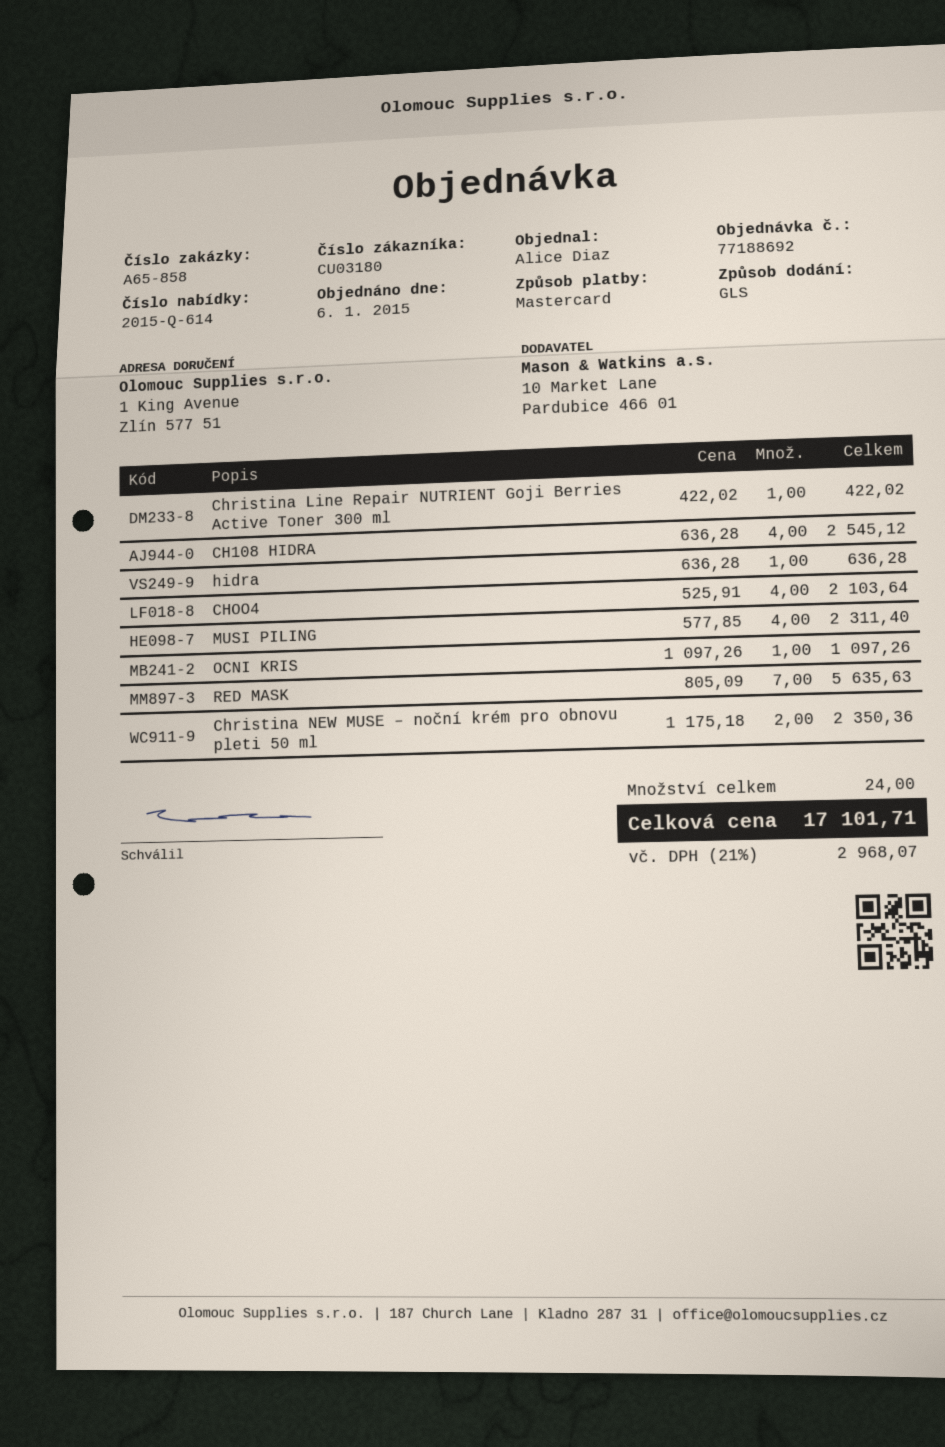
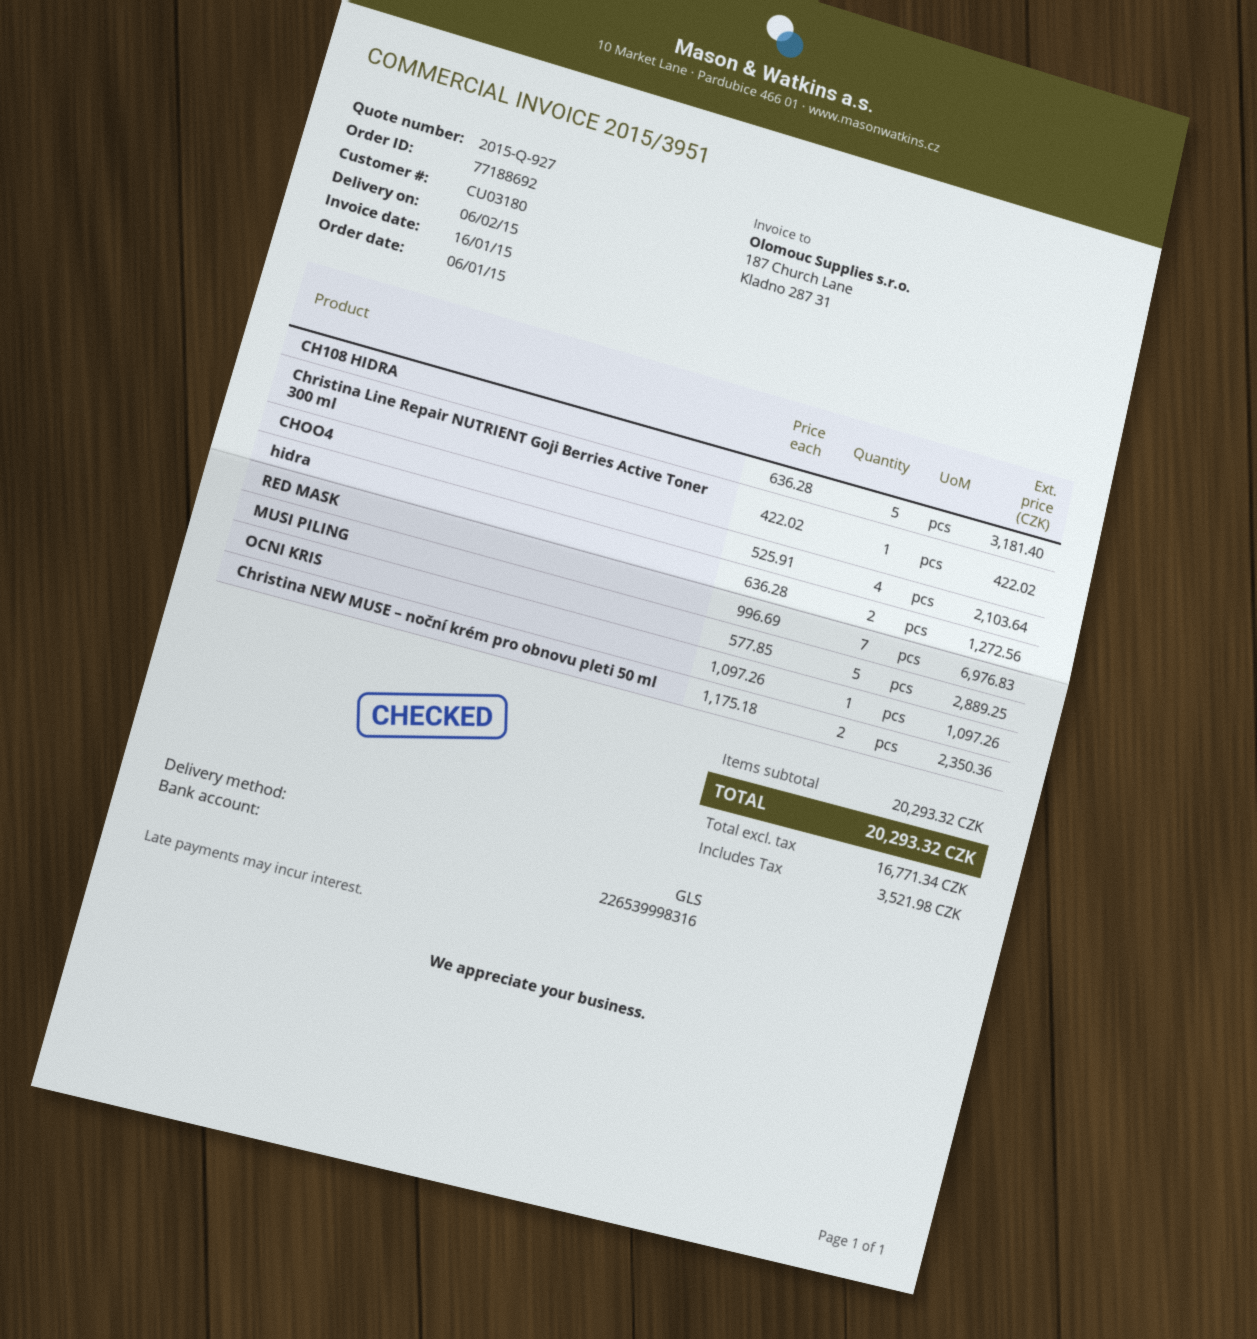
quote number: 2015-Q-614 -> 2015-Q-927
CH108 HIDRA: 4 x 636.28 = 2545.12 -> 5 x 636.28 = 3181.40
hidra: 1 x 636.28 = 636.28 -> 2 x 636.28 = 1272.56
MUSI PILING: 4 x 577.85 = 2311.40 -> 5 x 577.85 = 2889.25
RED MASK: 7 x 805.09 = 5635.63 -> 7 x 996.69 = 6976.83
tax: 2968.07 -> 3521.98
total: 17101.71 -> 20293.32

